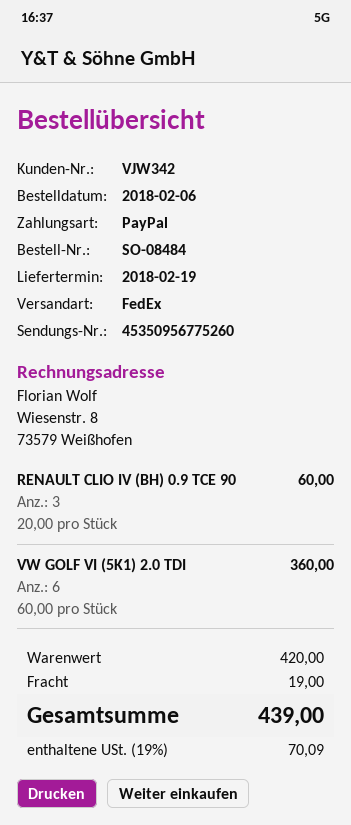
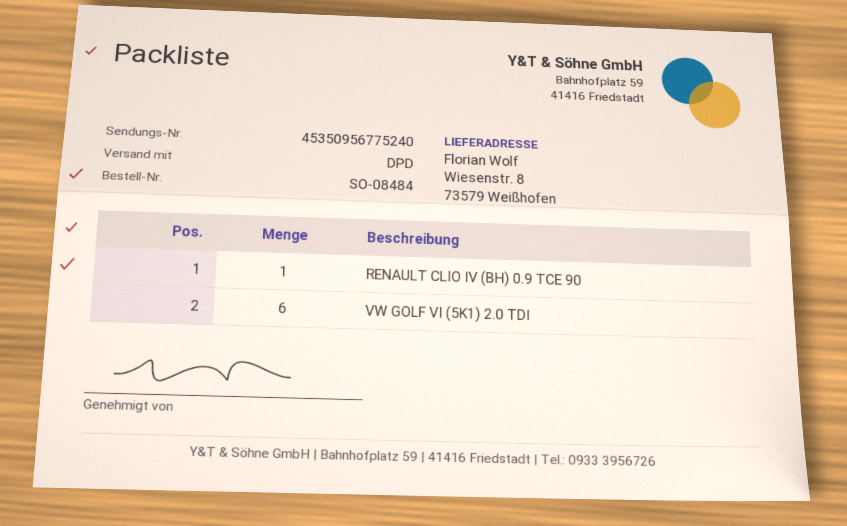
shipping method: FedEx -> DPD
tracking number: 45350956775260 -> 45350956775240
RENAULT CLIO IV (BH) 0.9 TCE 90: 3 -> 1

